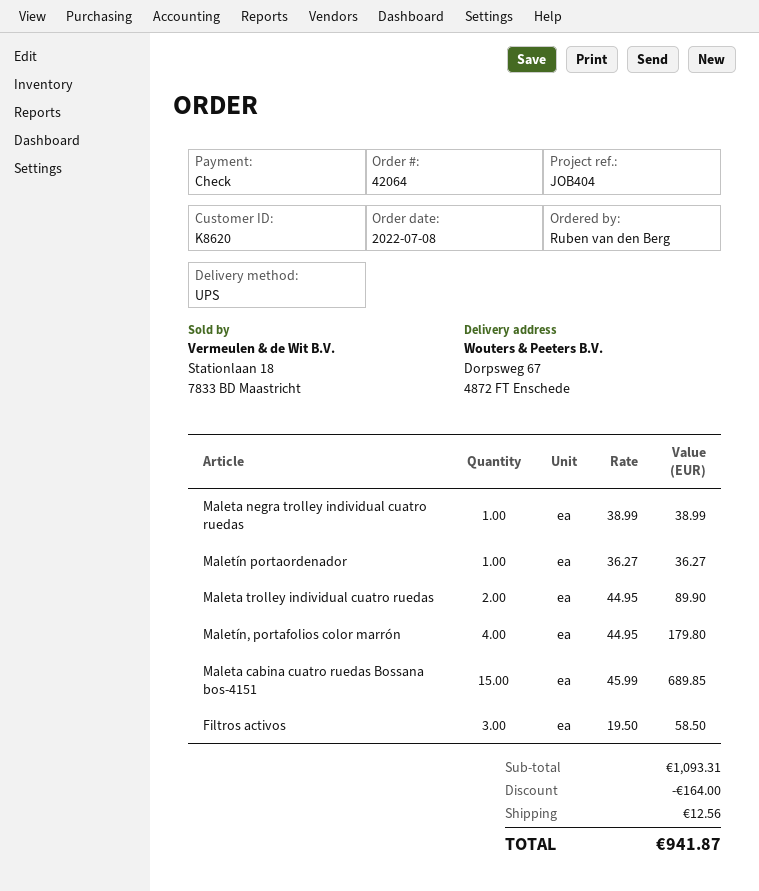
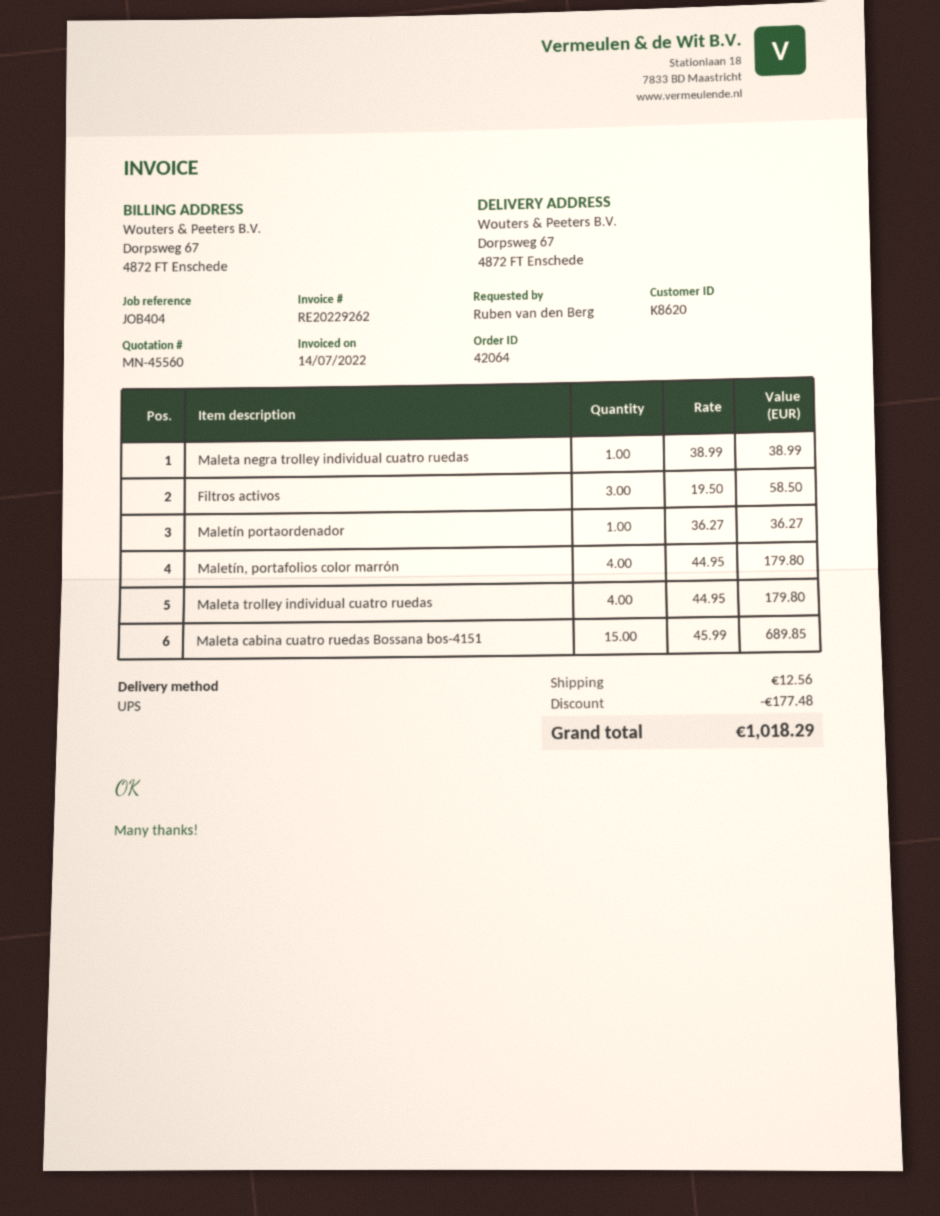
Maleta trolley individual cuatro ruedas: 2 x 44.95 = 89.90 -> 4 x 44.95 = 179.80
discount: 164.00 -> 177.48
total: 941.87 -> 1018.29

